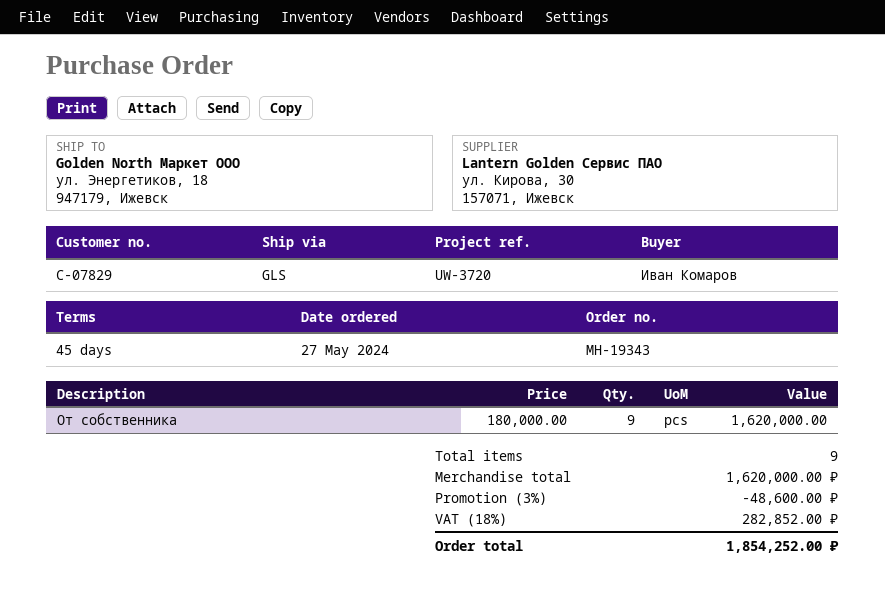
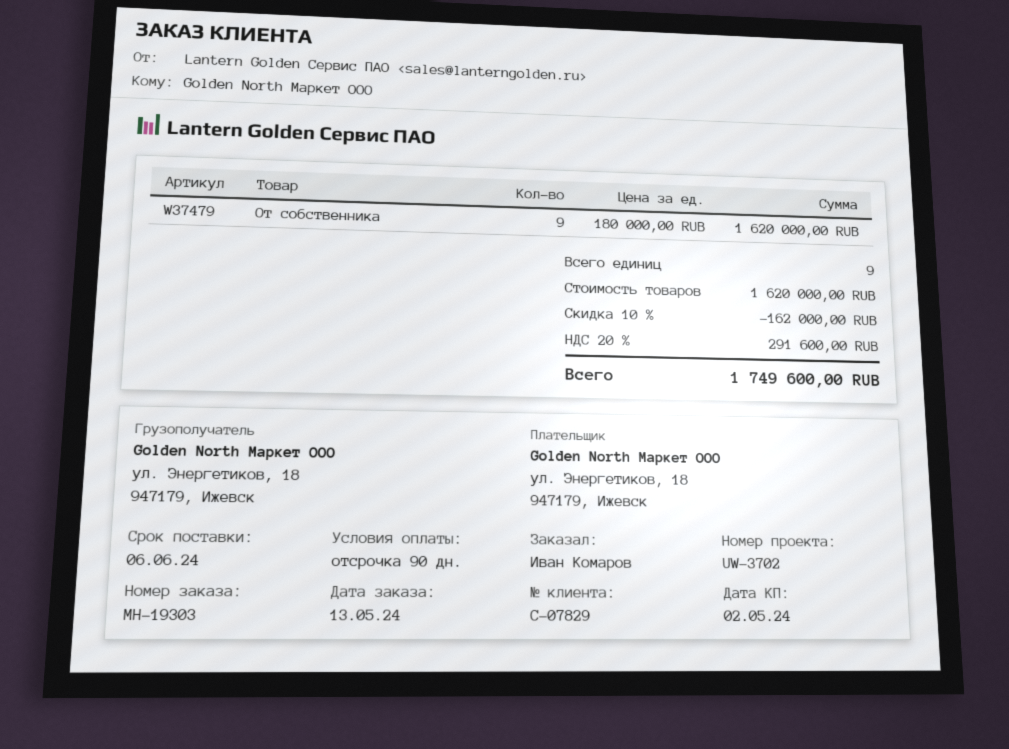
order number: MH-19343 -> MH-19303
order date: 2024-05-27 -> 2024-05-13
payment terms: 45 days -> 90 days
reference: UW-3720 -> UW-3702
discount: 3% = 48600.00 -> 10% = 162000.00
tax: 18% = 282852.00 -> 20% = 291600.00
total: 1854252.00 -> 1749600.00

